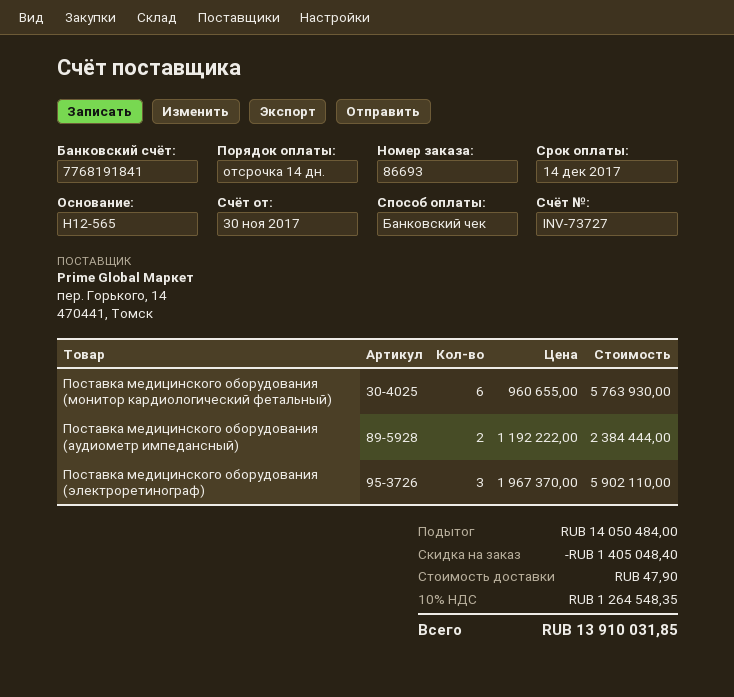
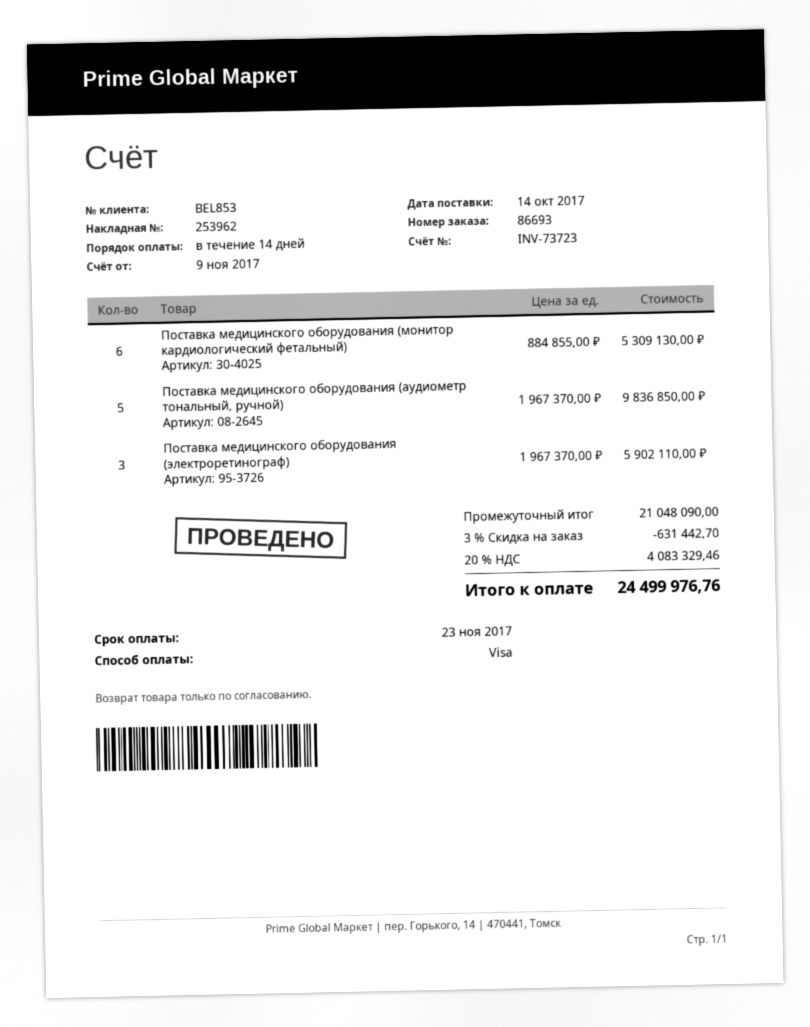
invoice number: INV-73727 -> INV-73723
invoice date: 2017-11-30 -> 2017-11-09
due date: 2017-12-14 -> 2017-11-23
payment method: cheque -> Visa
Поставка медицинского оборудования (монитор кардиологический фетальный): 6 x 960655.00 = 5763930.00 -> 6 x 884855.00 = 5309130.00
Поставка медицинского оборудования (аудиометр импедансный): 2 x 1192222.00 = 2384444.00 -> none
Поставка медицинского оборудования (аудиометр тональный, ручной): none -> 5 x 1967370.00 = 9836850.00
subtotal: 14050484.00 -> 21048090.00
discount: 1405048.40 -> 631442.70
shipping: 47.90 -> none
tax: 10% = 1264548.35 -> 20% = 4083329.46
total: 13910031.85 -> 24499976.76

